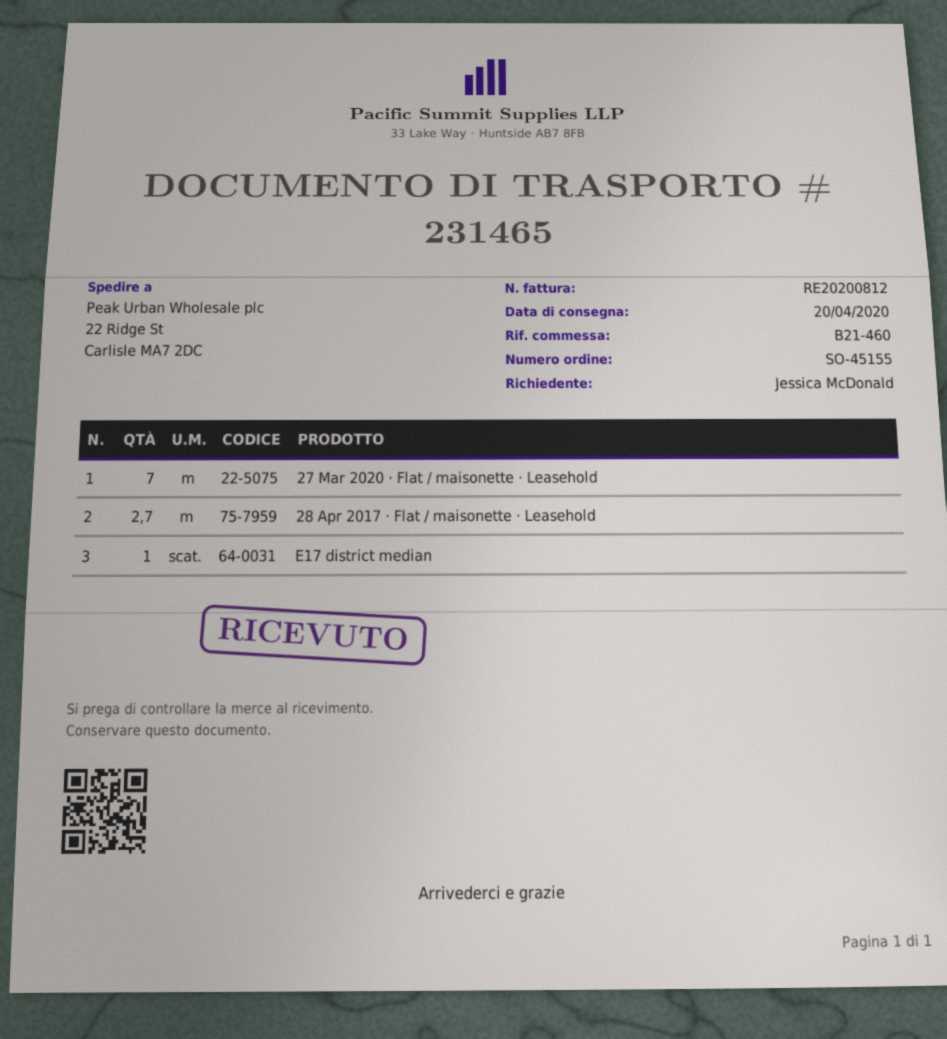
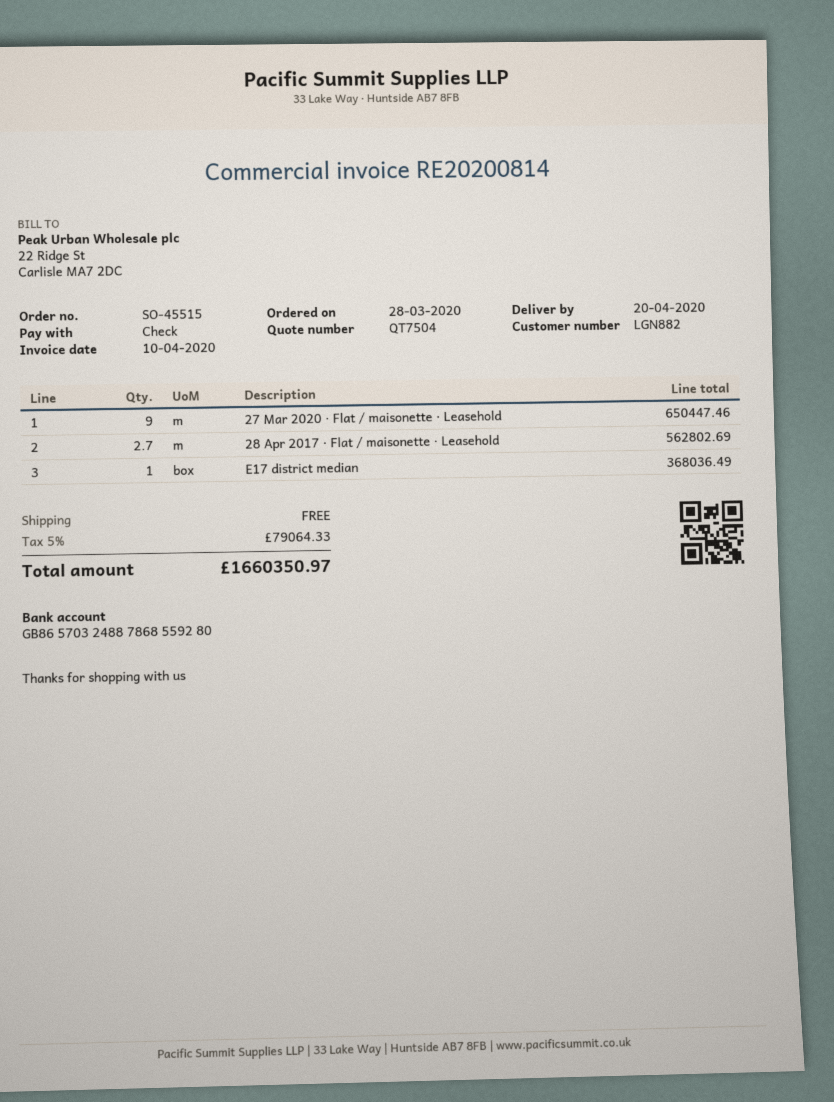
order number: SO-45155 -> SO-45515
invoice number: RE20200812 -> RE20200814
27 Mar 2020 · Flat / maisonette · Leasehold: 7 -> 9

